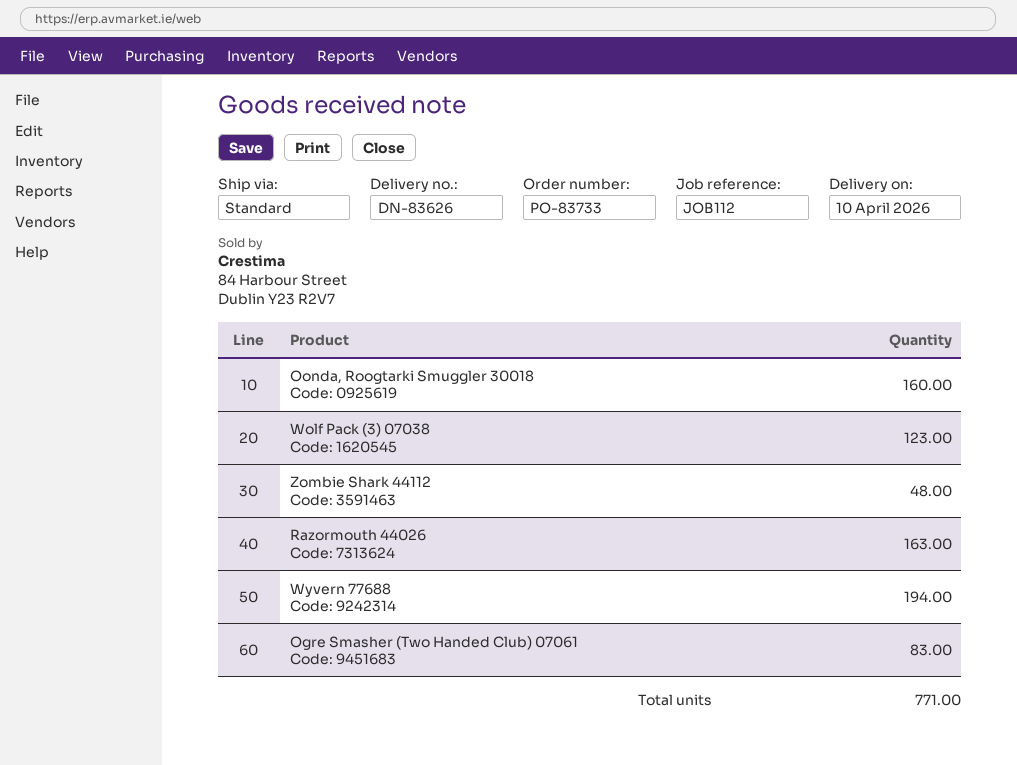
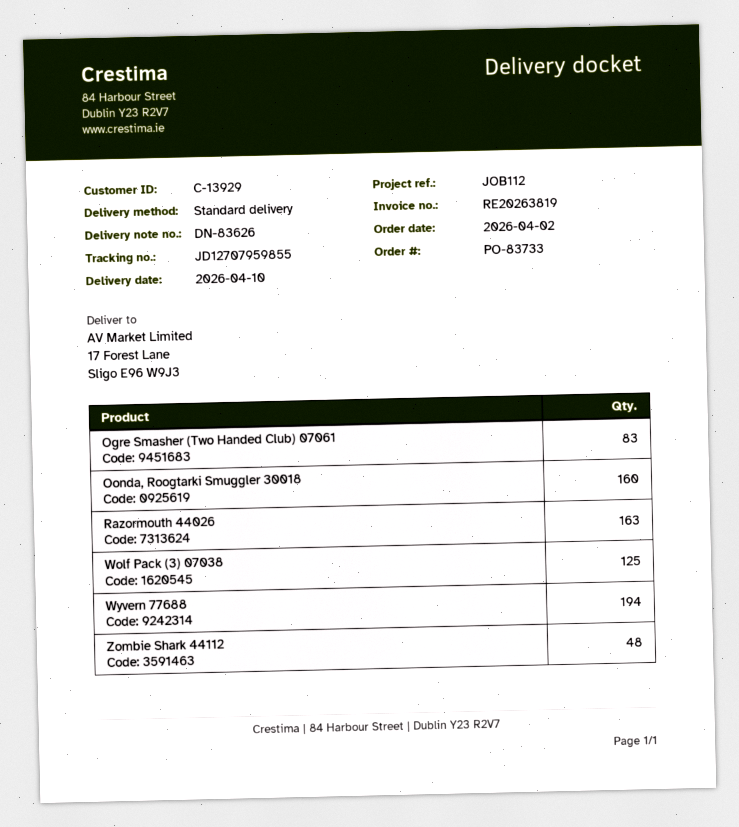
Wolf Pack (3) 07038: 123 -> 125

